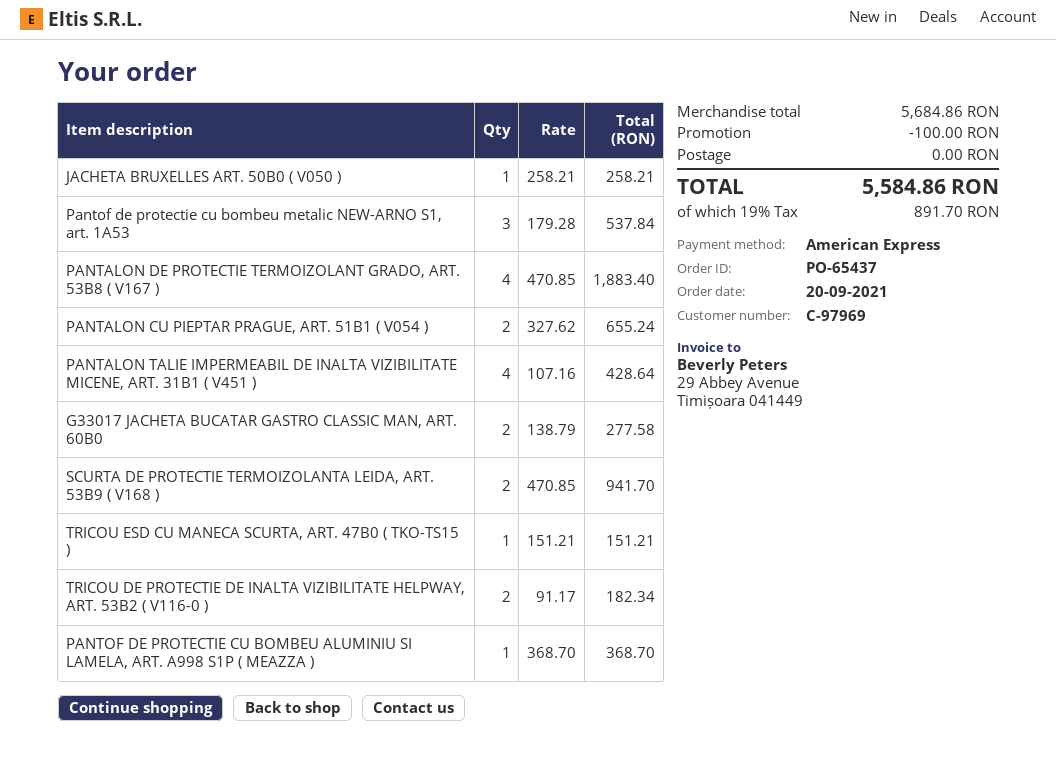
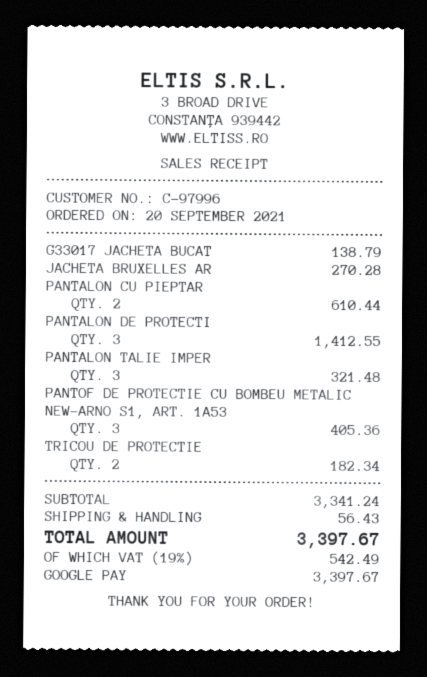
customer number: C-97969 -> C-97996
payment method: American Express -> Google Pay
JACHETA BRUXELLES ART. 50B0 ( V050 ): 1 for 258.21 -> 1 for 270.28
Pantof de protectie cu bombeu metalic NEW-ARNO S1, art. 1A53: 3 for 537.84 -> 3 for 405.36
PANTALON DE PROTECTIE TERMOIZOLANT GRADO, ART. 53B8 ( V167 ): 4 for 1883.40 -> 3 for 1412.55
PANTALON CU PIEPTAR PRAGUE, ART. 51B1 ( V054 ): 2 for 655.24 -> 2 for 610.44
PANTALON TALIE IMPERMEABIL DE INALTA VIZIBILITATE MICENE, ART. 31B1 ( V451 ): 4 for 428.64 -> 3 for 321.48
G33017 JACHETA BUCATAR GASTRO CLASSIC MAN, ART. 60B0: 2 for 277.58 -> 1 for 138.79
SCURTA DE PROTECTIE TERMOIZOLANTA LEIDA, ART. 53B9 ( V168 ): 2 for 941.70 -> none
TRICOU ESD CU MANECA SCURTA, ART. 47B0 ( TKO-TS15 ): 1 for 151.21 -> none
PANTOF DE PROTECTIE CU BOMBEU ALUMINIU SI LAMELA, ART. A998 S1P ( MEAZZA ): 1 for 368.70 -> none
subtotal: 5684.86 -> 3341.24
discount: 100.00 -> none
shipping: 0.00 -> 56.43
tax: 19% = 891.70 -> 19% = 542.49
total: 5584.86 -> 3397.67

